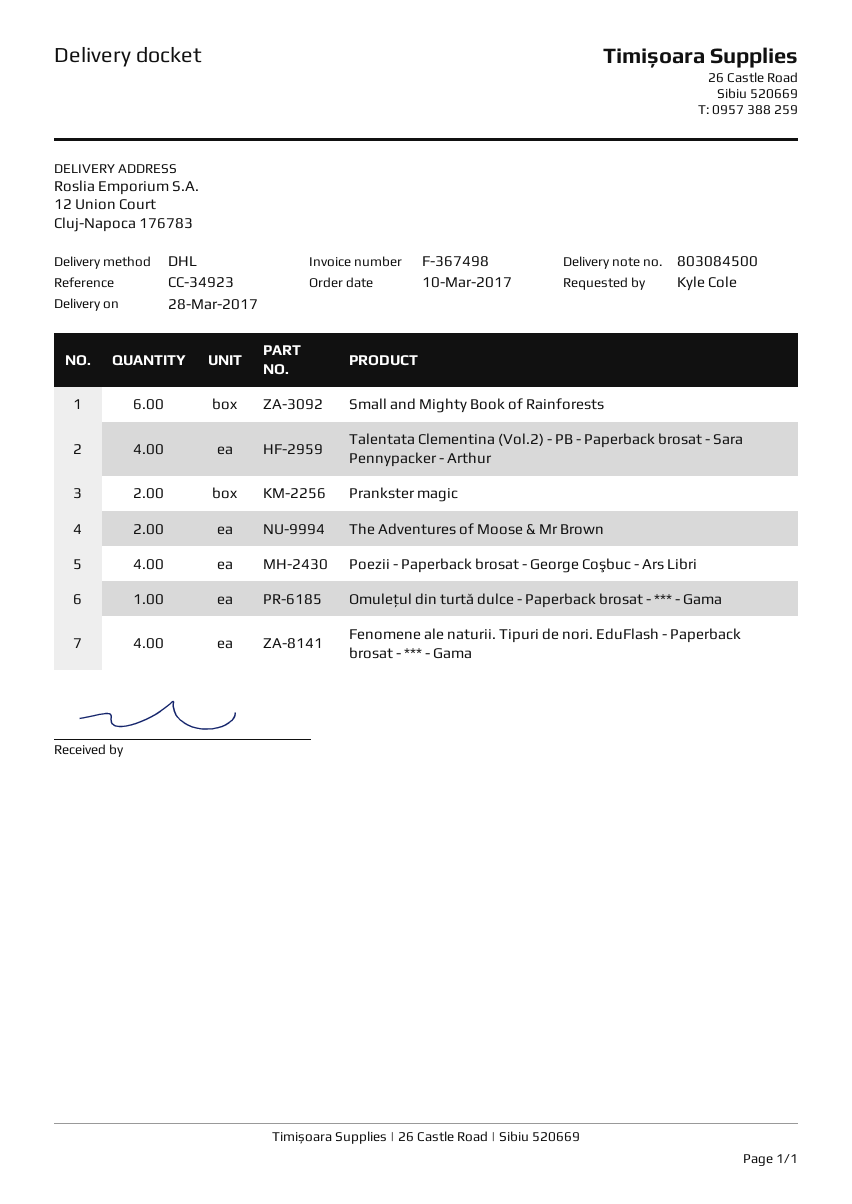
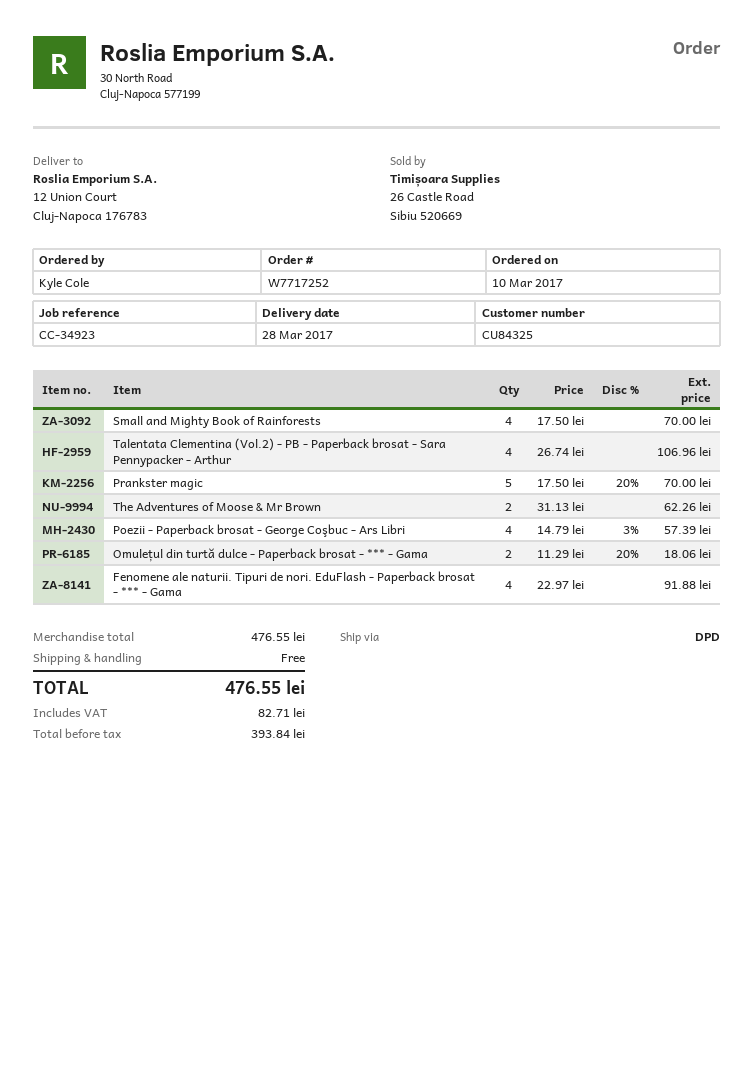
shipping method: DHL -> DPD
Small and Mighty Book of Rainforests: 6 -> 4
Prankster magic: 2 -> 5
Omulețul din turtă dulce - Paperback brosat - *** - Gama: 1 -> 2

